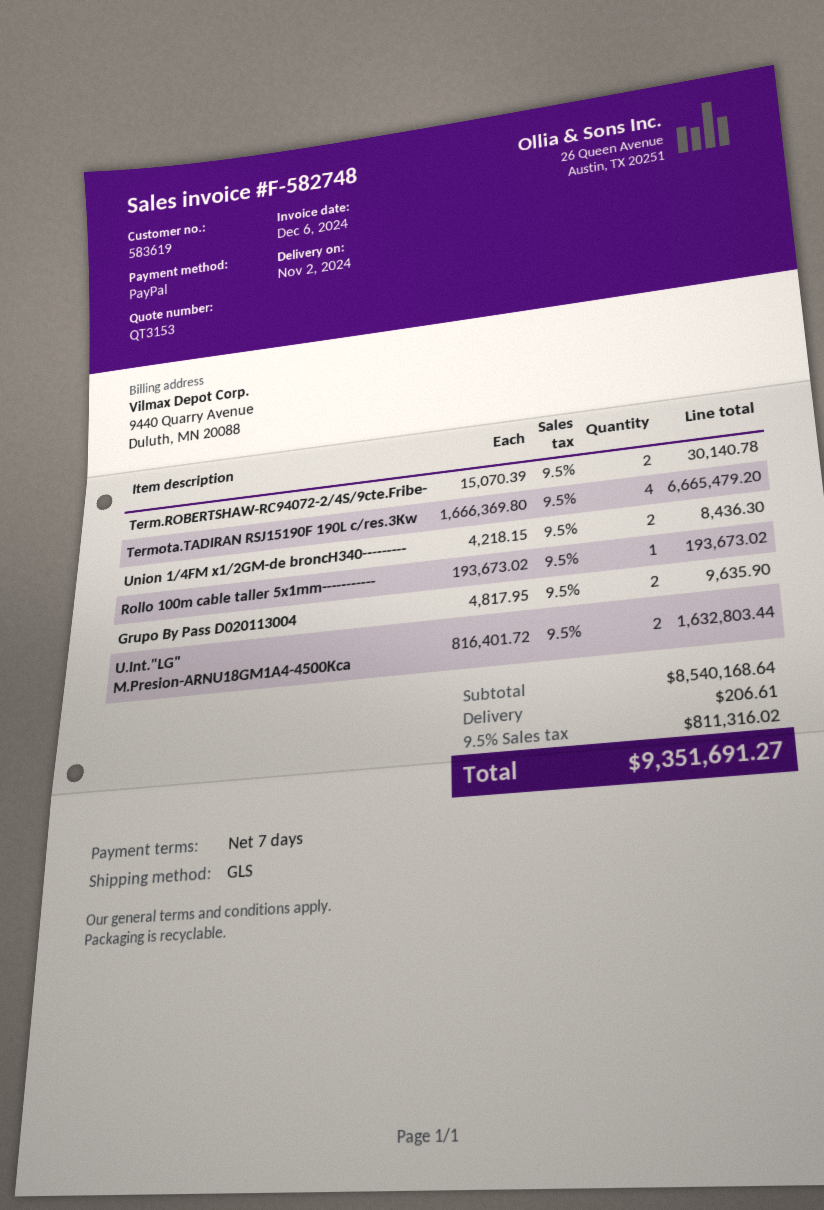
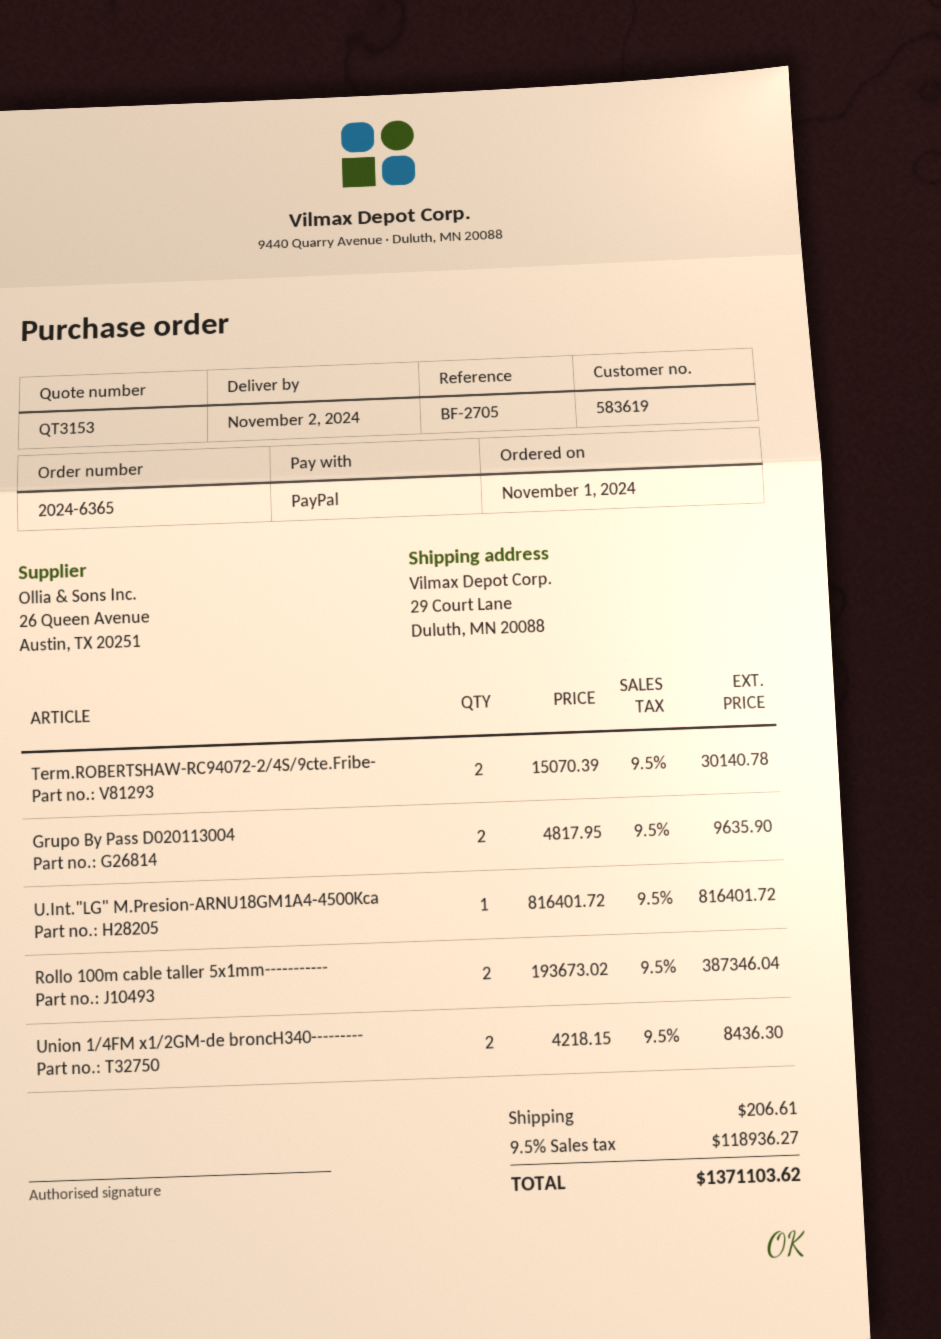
Termota.TADIRAN RSJ15190F 190L c/res.3Kw: 4 x 1666369.80 = 6665479.20 -> none
Rollo 100m cable taller 5x1mm-----------: 1 x 193673.02 = 193673.02 -> 2 x 193673.02 = 387346.04
U.Int."LG" M.Presion-ARNU18GM1A4-4500Kca: 2 x 816401.72 = 1632803.44 -> 1 x 816401.72 = 816401.72
tax: 9.5% = 811316.02 -> 9.5% = 118936.27
total: 9351691.27 -> 1371103.62

